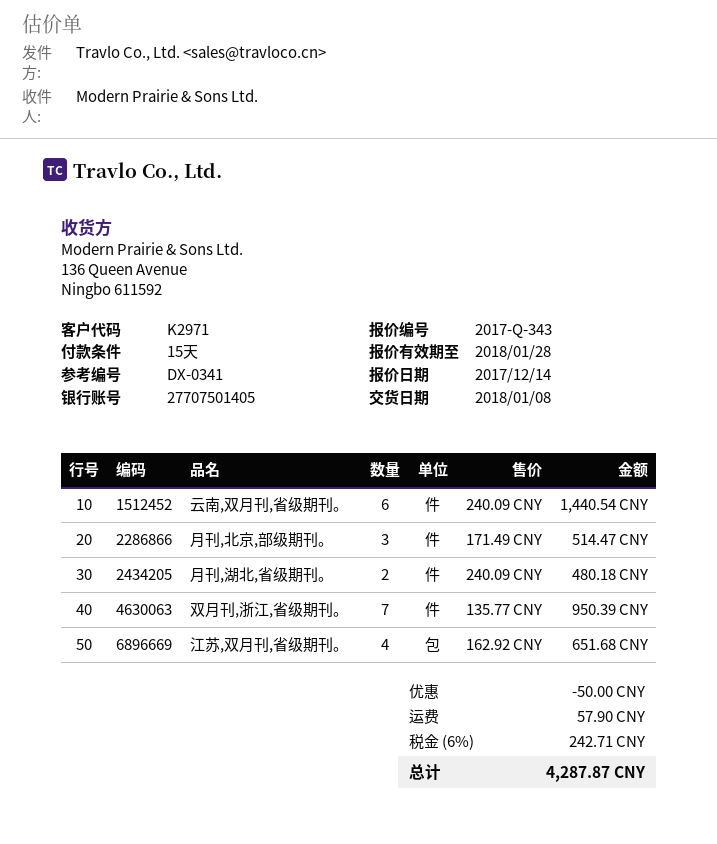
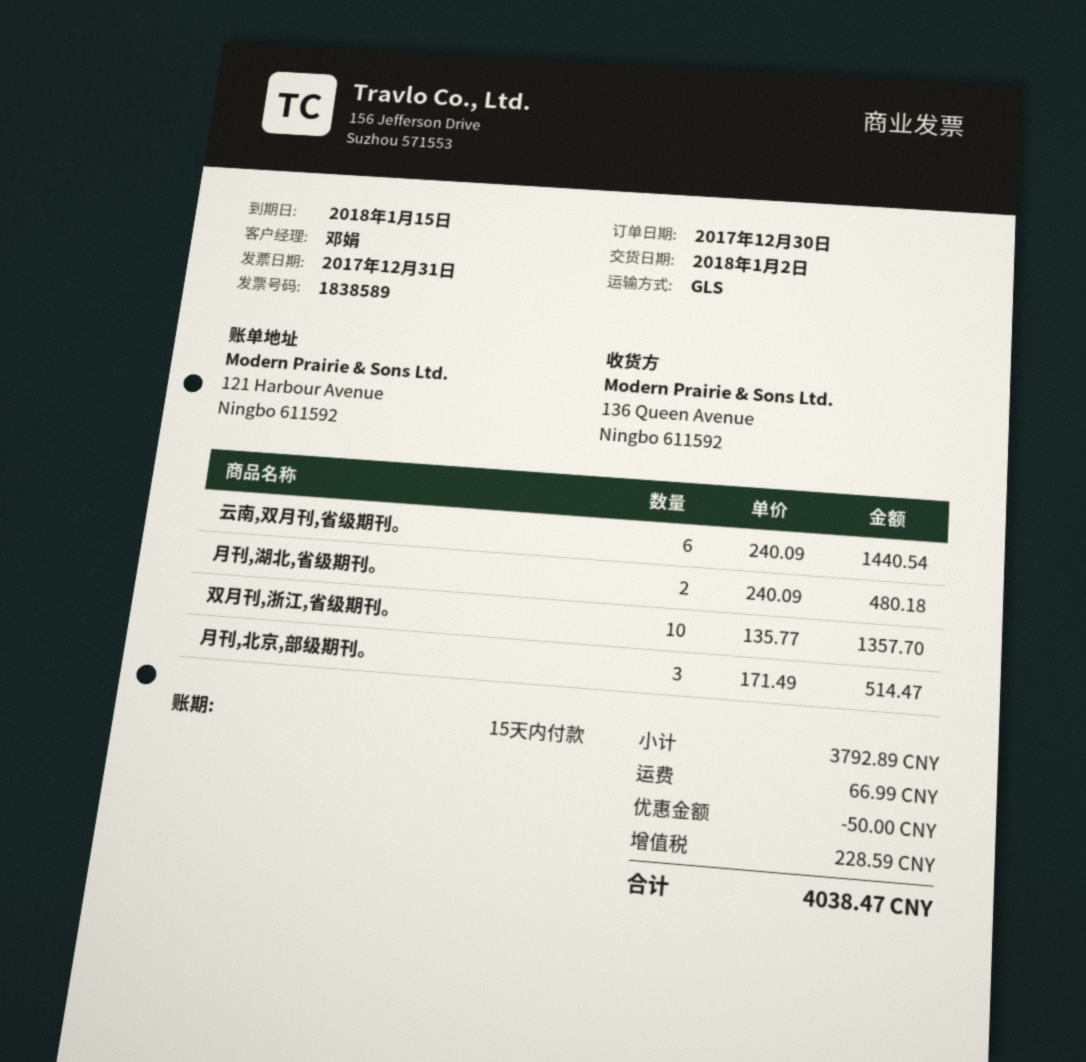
delivery date: 2018-01-08 -> 2018-01-02
双月刊,浙江,省级期刊。: 7 x 135.77 = 950.39 -> 10 x 135.77 = 1357.70
江苏,双月刊,省级期刊。: 4 x 162.92 = 651.68 -> none
shipping: 57.90 -> 66.99
tax: 242.71 -> 228.59
total: 4287.87 -> 4038.47

